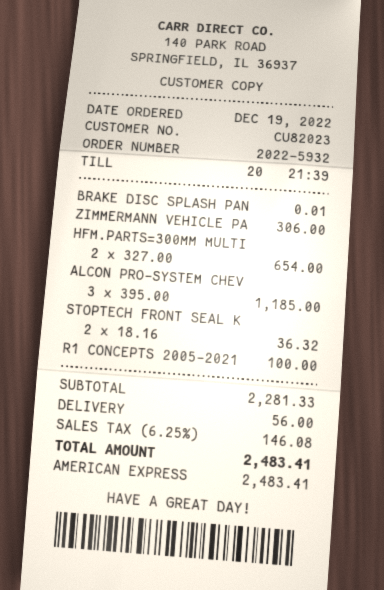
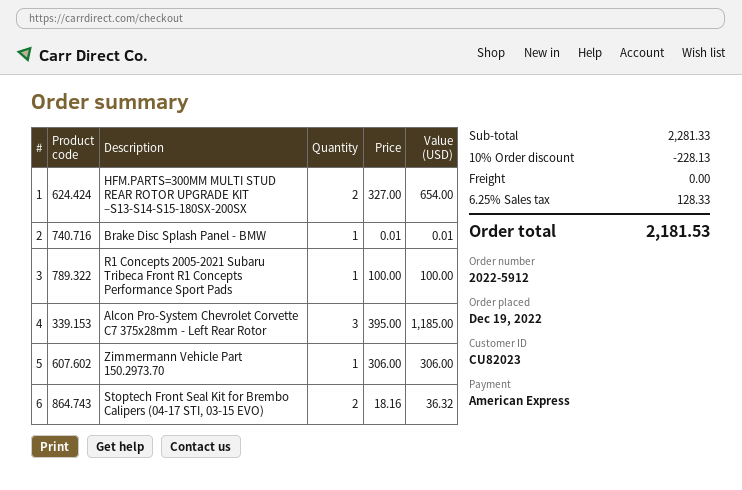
order number: 2022-5932 -> 2022-5912
discount: none -> 10% = 228.13
shipping: 56.00 -> 0.00
tax: 6.25% = 146.08 -> 6.25% = 128.33
total: 2483.41 -> 2181.53

